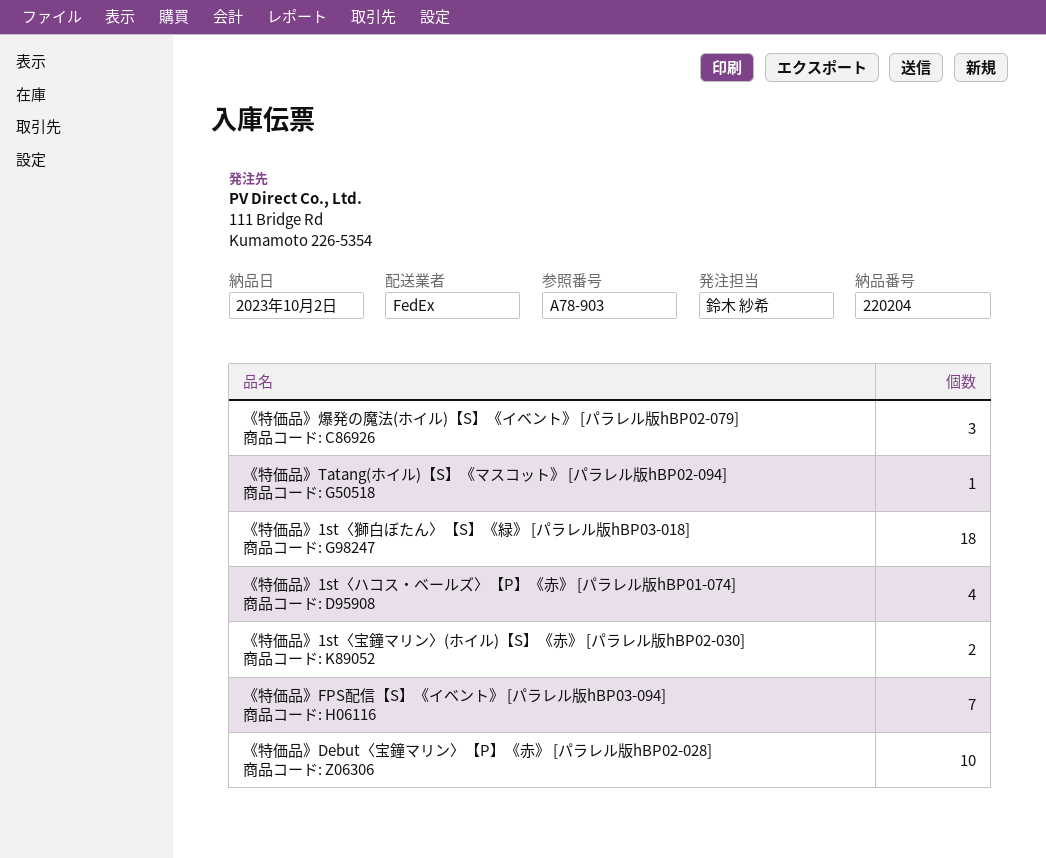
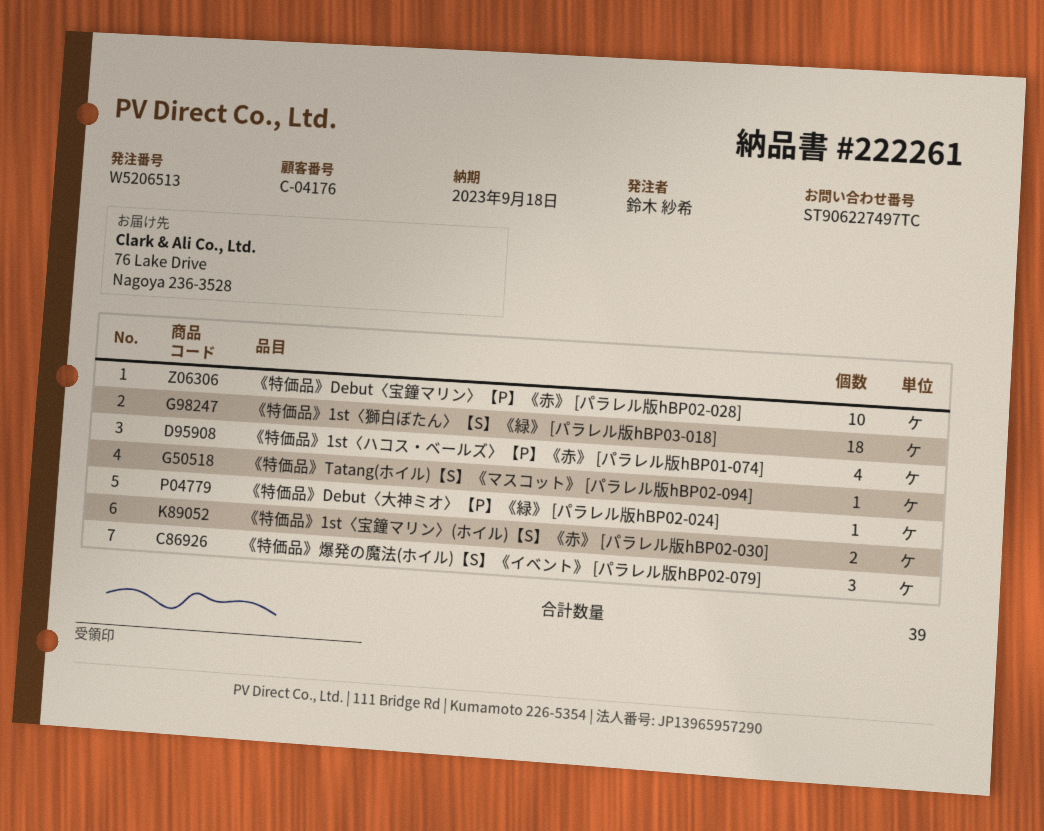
delivery note number: 220204 -> 222261
delivery date: 2023-10-02 -> 2023-09-18
《特価品》FPS配信【S】《イベント》 [パラレル版hBP03-094]: 7 -> none
《特価品》Debut〈大神ミオ〉【P】《緑》 [パラレル版hBP02-024]: none -> 1

